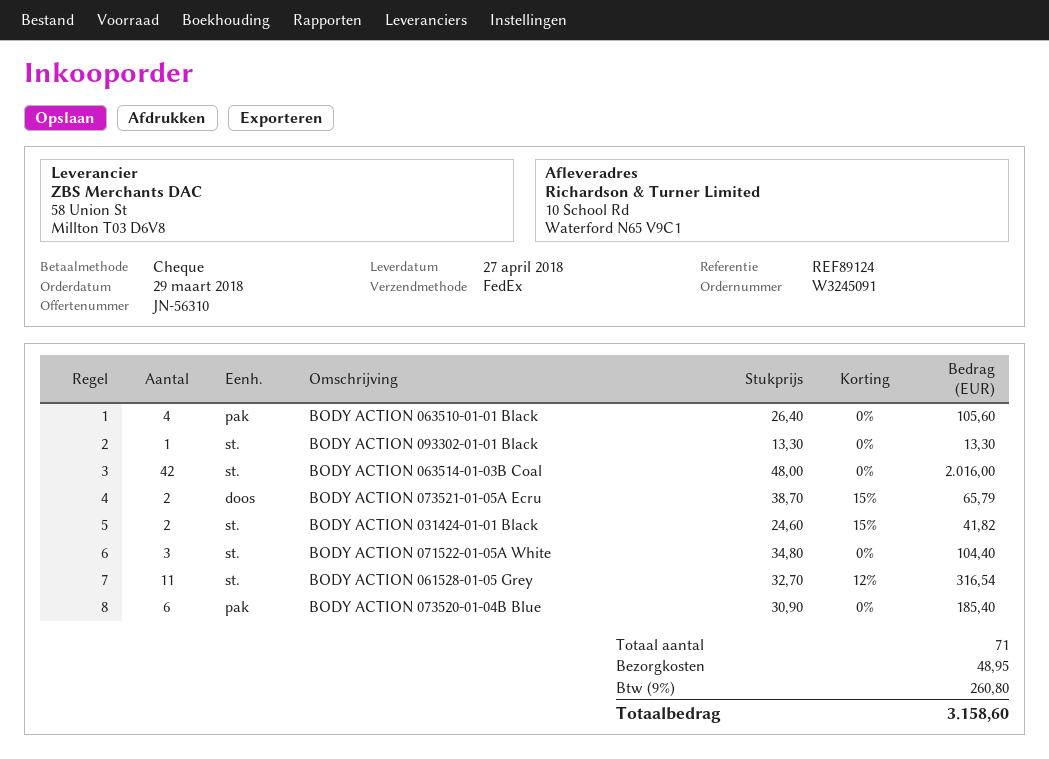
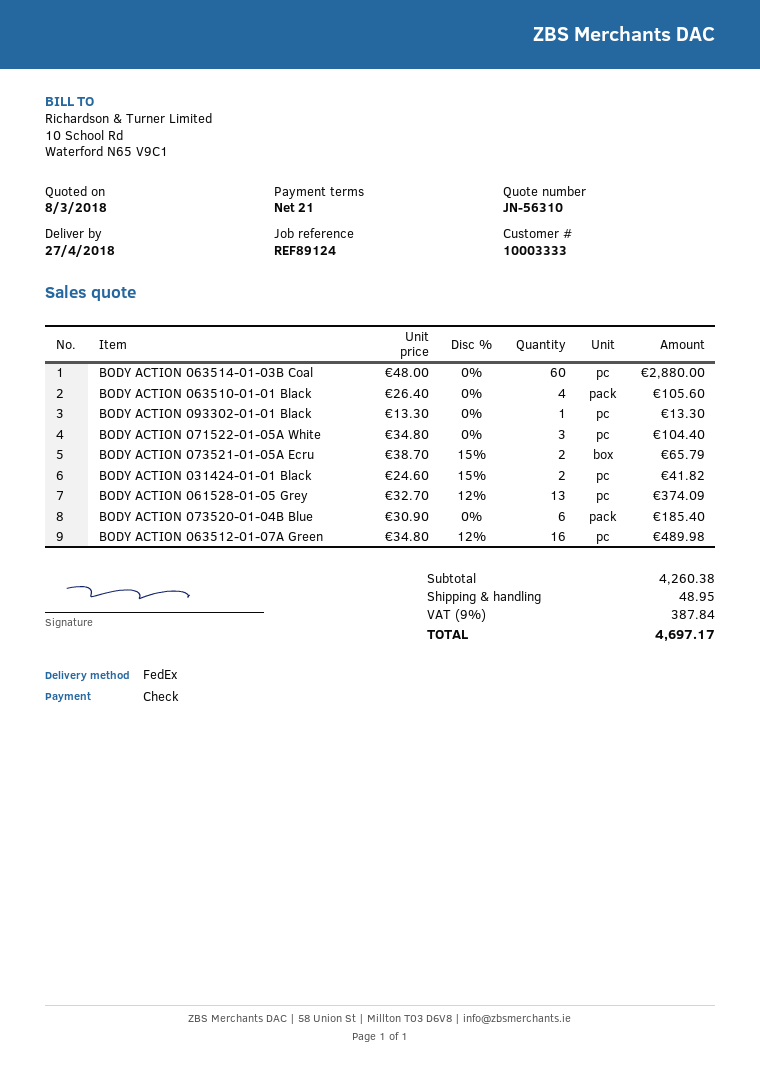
BODY ACTION 063514-01-03B Coal: 42 x 48.00 = 2016.00 -> 60 x 48.00 = 2880.00
BODY ACTION 061528-01-05 Grey: 11 x 32.70 - 12% = 316.54 -> 13 x 32.70 - 12% = 374.09
BODY ACTION 063512-01-07A Green: none -> 16 x 34.80 - 12% = 489.98
tax: 9% = 260.80 -> 9% = 387.84
total: 3158.60 -> 4697.17

